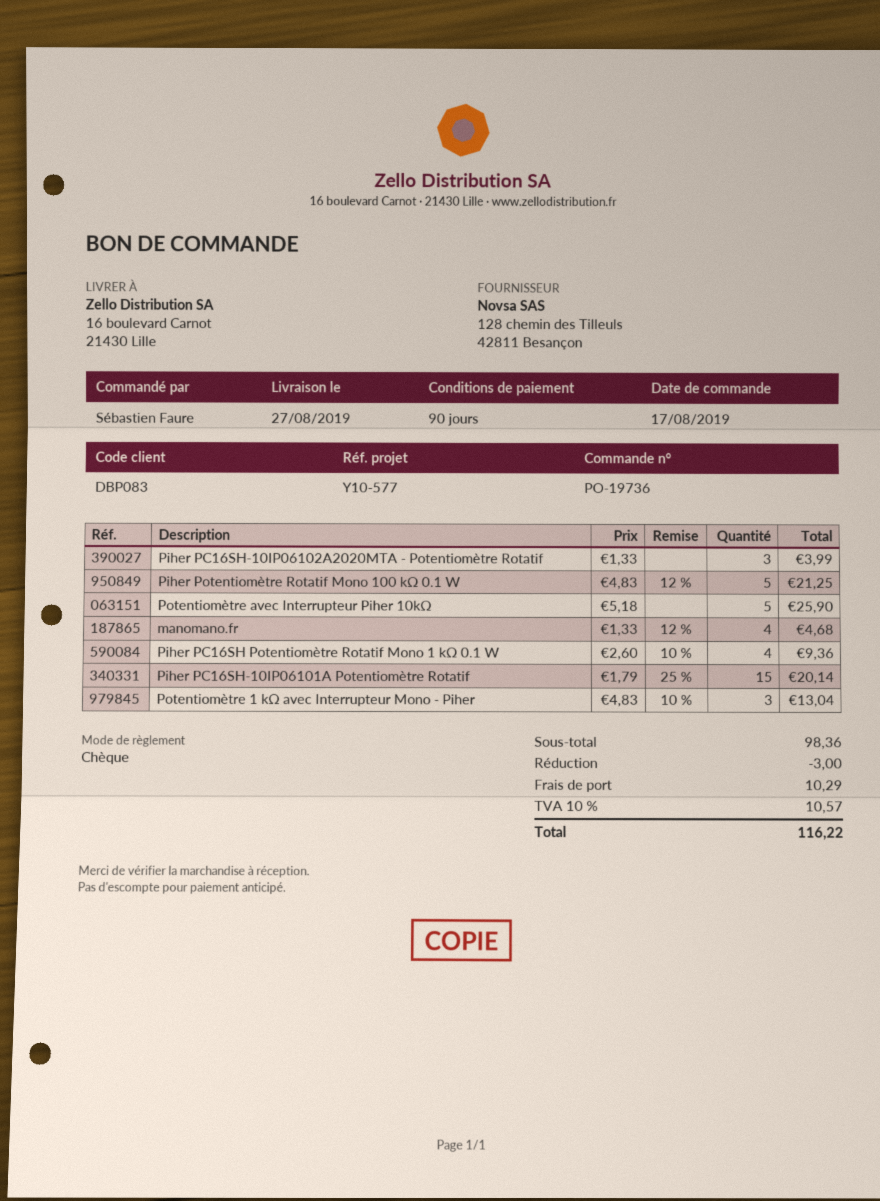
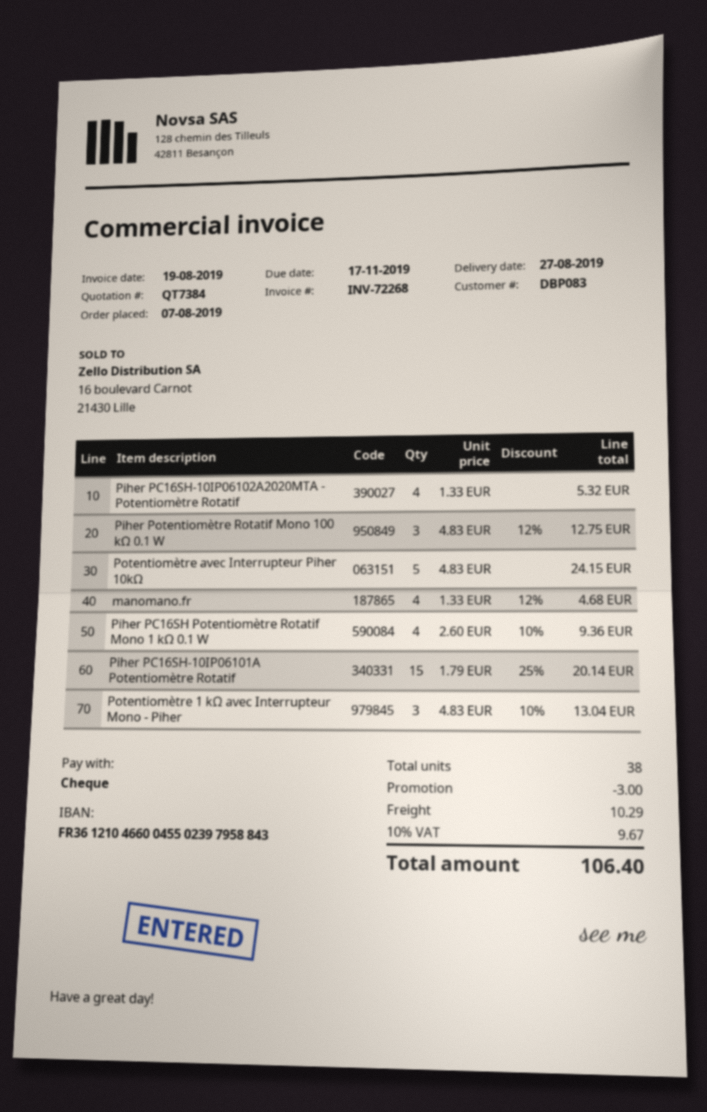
order date: 2019-08-17 -> 2019-08-07
Piher PC16SH-10IP06102A2020MTA - Potentiomètre Rotatif: 3 x 1.33 = 3.99 -> 4 x 1.33 = 5.32
Piher Potentiomètre Rotatif Mono 100 kΩ 0.1 W: 5 x 4.83 - 12% = 21.25 -> 3 x 4.83 - 12% = 12.75
Potentiomètre avec Interrupteur Piher 10kΩ: 5 x 5.18 = 25.90 -> 5 x 4.83 = 24.15
tax: 10% = 10.57 -> 10% = 9.67
total: 116.22 -> 106.40

